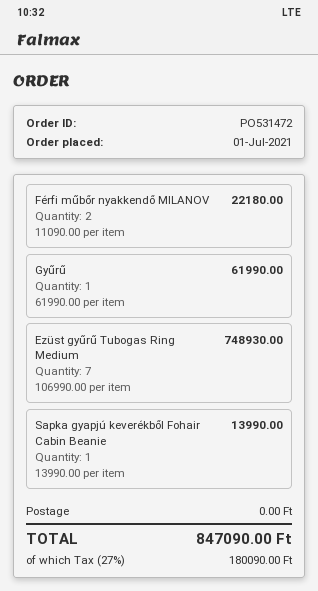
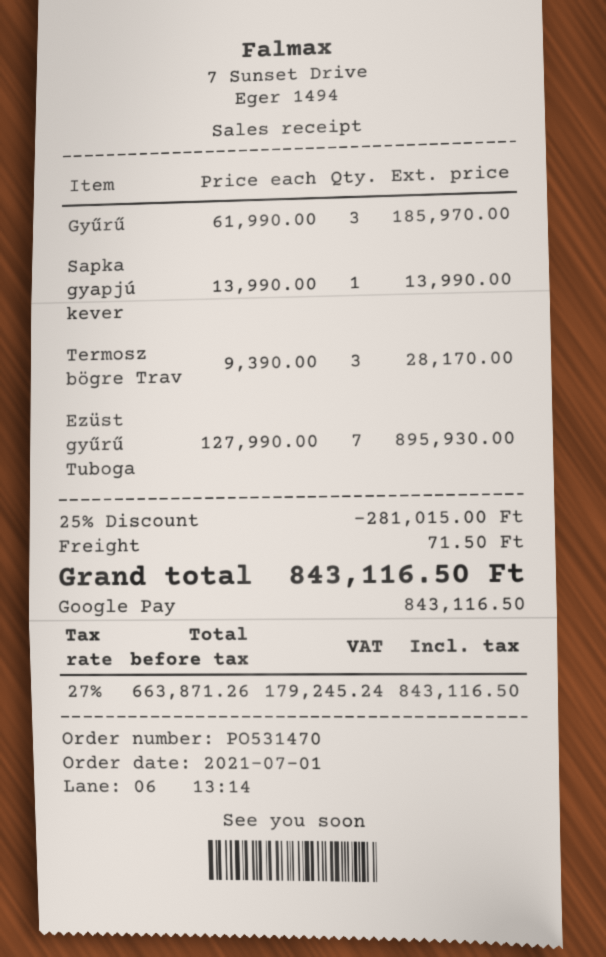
order number: PO531472 -> PO531470
Férfi műbőr nyakkendő MILANOV: 2 x 11090.00 = 22180.00 -> none
Gyűrű: 1 x 61990.00 = 61990.00 -> 3 x 61990.00 = 185970.00
Ezüst gyűrű Tubogas Ring Medium: 7 x 106990.00 = 748930.00 -> 7 x 127990.00 = 895930.00
Termosz bögre Trav: none -> 3 x 9390.00 = 28170.00
discount: none -> 25% = 281015.00
shipping: 0.00 -> 71.50
tax: 27% = 180090.00 -> 27% = 179245.24
total: 847090.00 -> 843116.50

